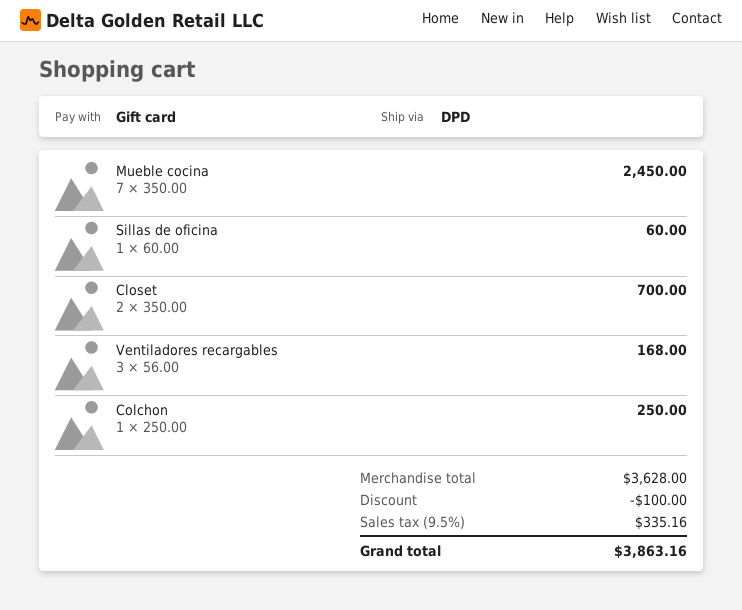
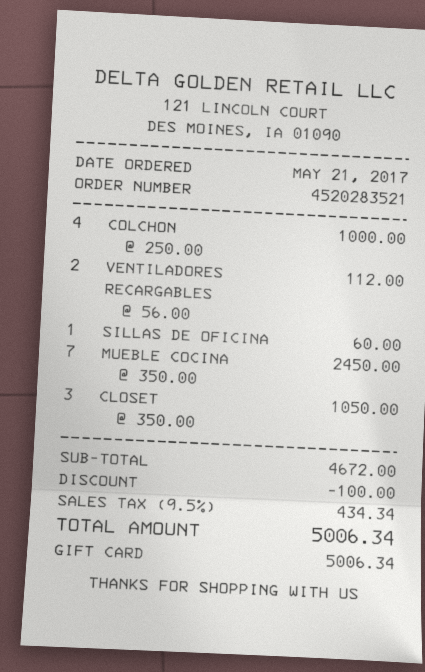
Closet: 2 x 350.00 = 700.00 -> 3 x 350.00 = 1050.00
Ventiladores recargables: 3 x 56.00 = 168.00 -> 2 x 56.00 = 112.00
Colchon: 1 x 250.00 = 250.00 -> 4 x 250.00 = 1000.00
subtotal: 3628.00 -> 4672.00
tax: 9.5% = 335.16 -> 9.5% = 434.34
total: 3863.16 -> 5006.34

